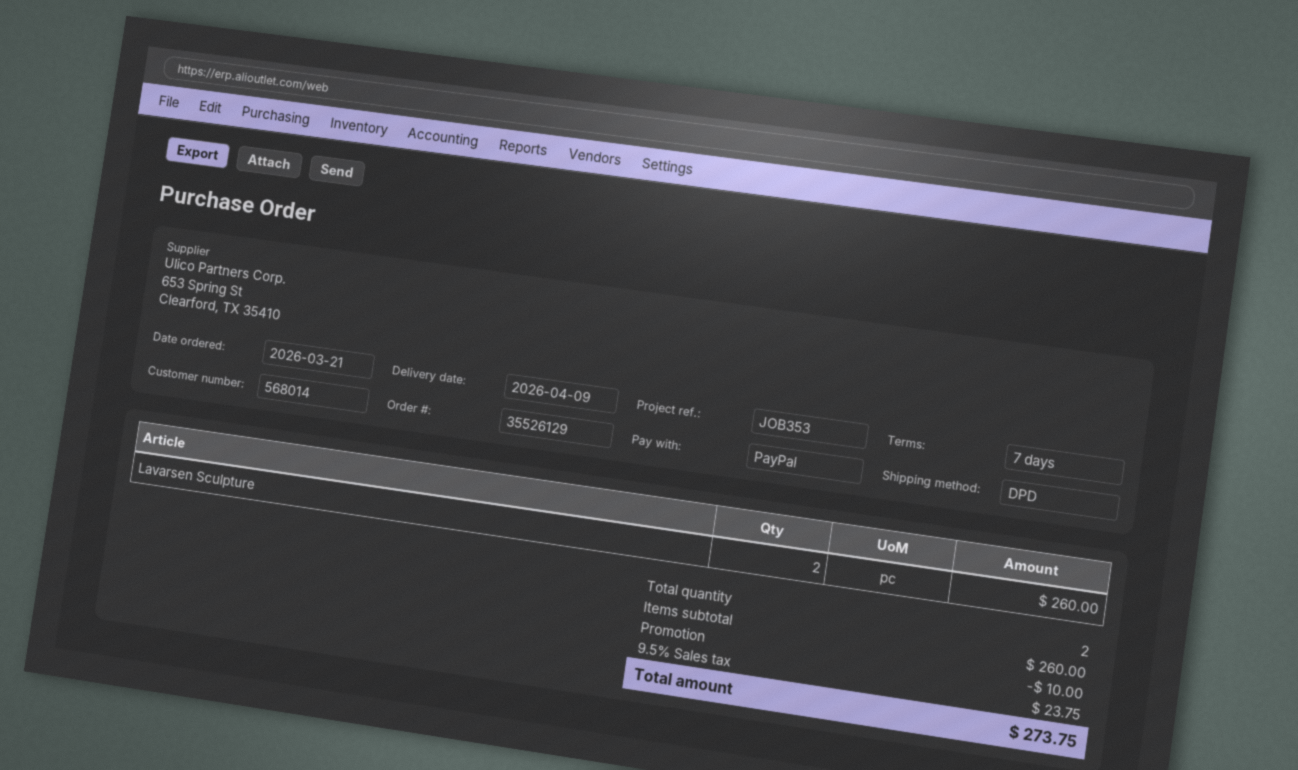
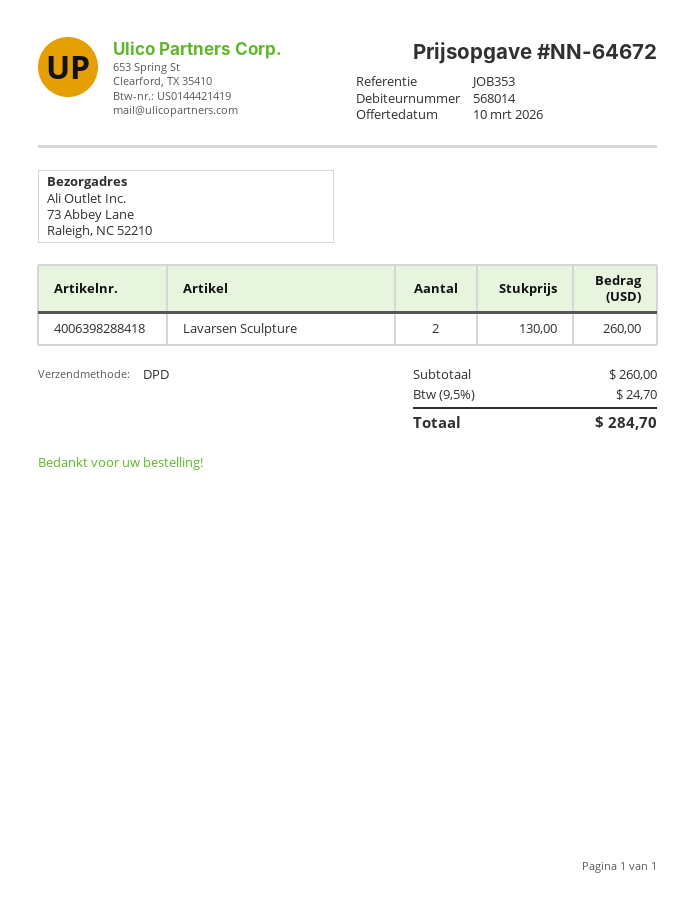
discount: 10.00 -> none
tax: 9.5% = 23.75 -> 9.5% = 24.70
total: 273.75 -> 284.70

